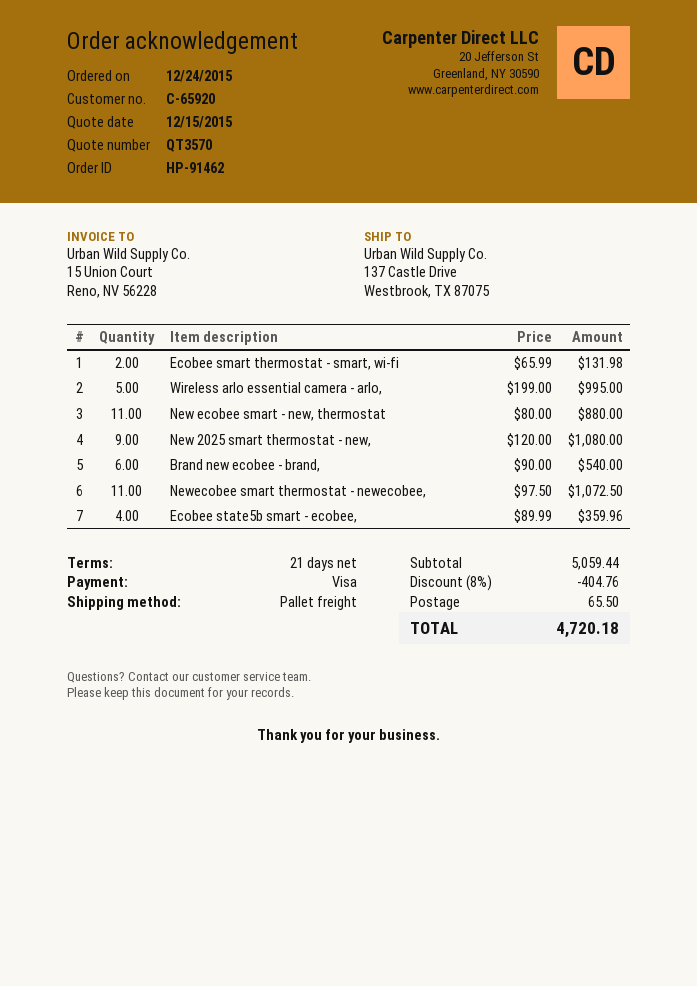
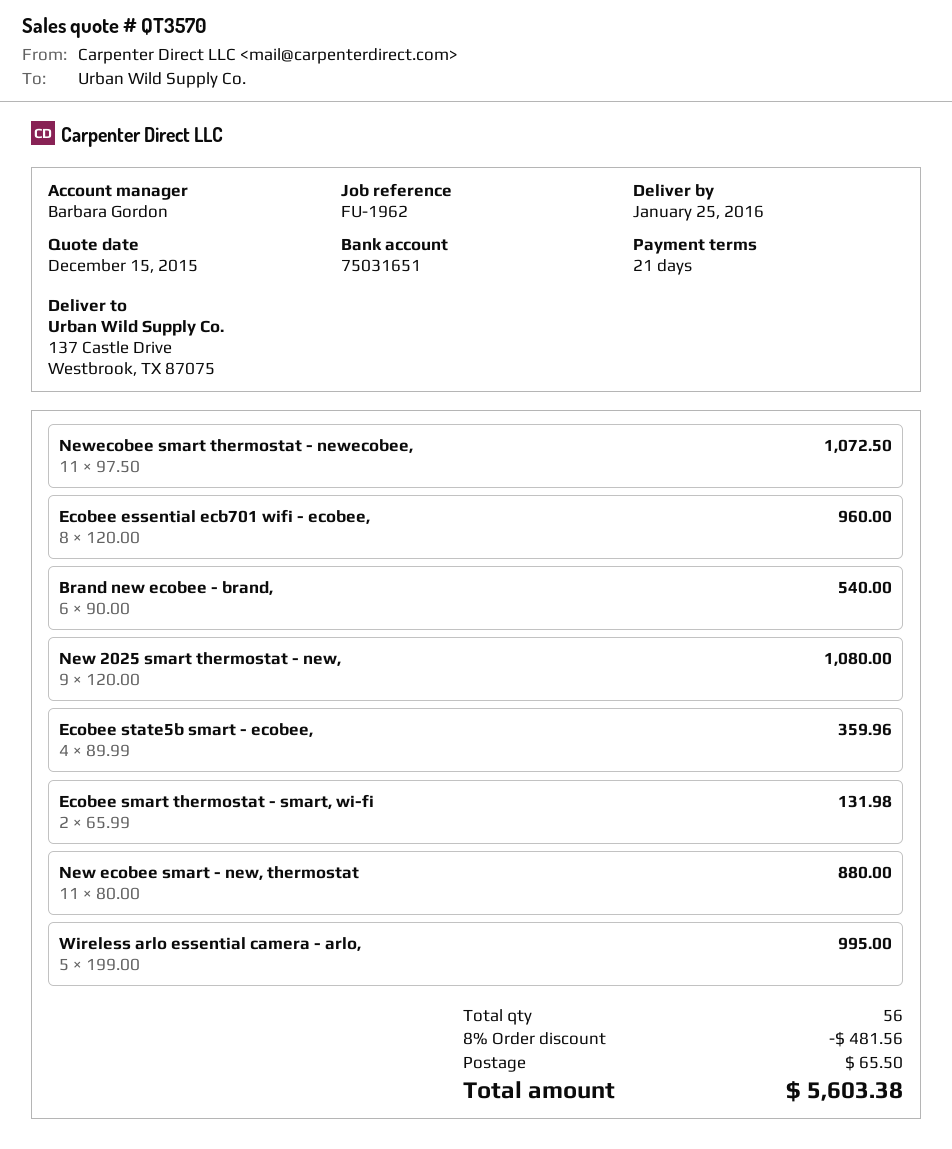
Ecobee essential ecb701 wifi - ecobee,: none -> 8 x 120.00 = 960.00
discount: 8% = 404.76 -> 8% = 481.56
total: 4720.18 -> 5603.38

